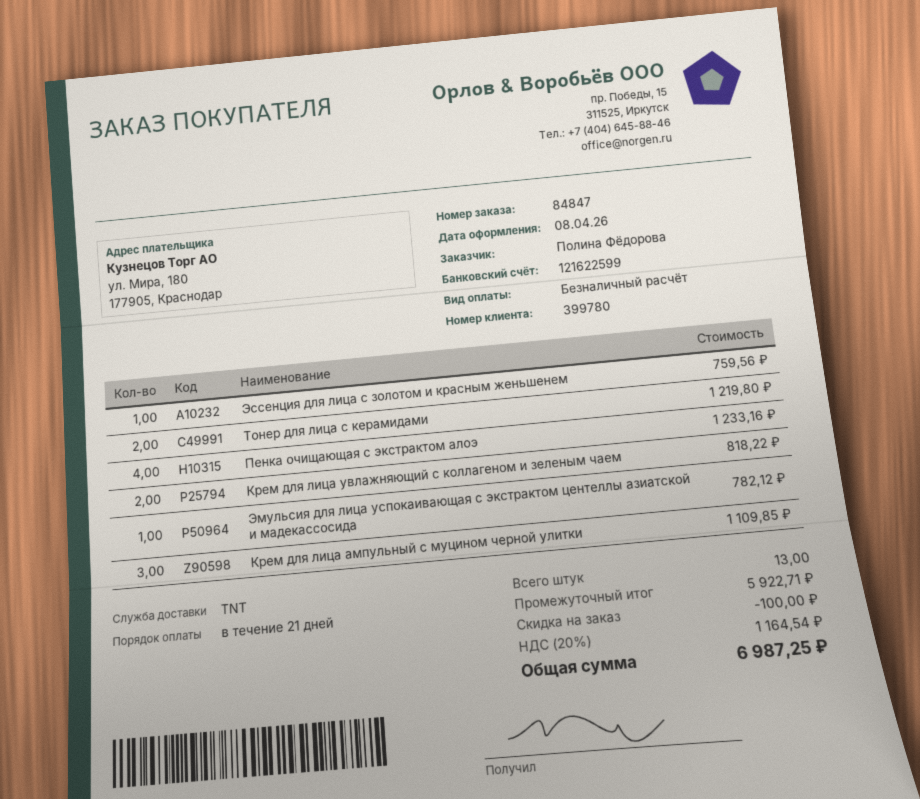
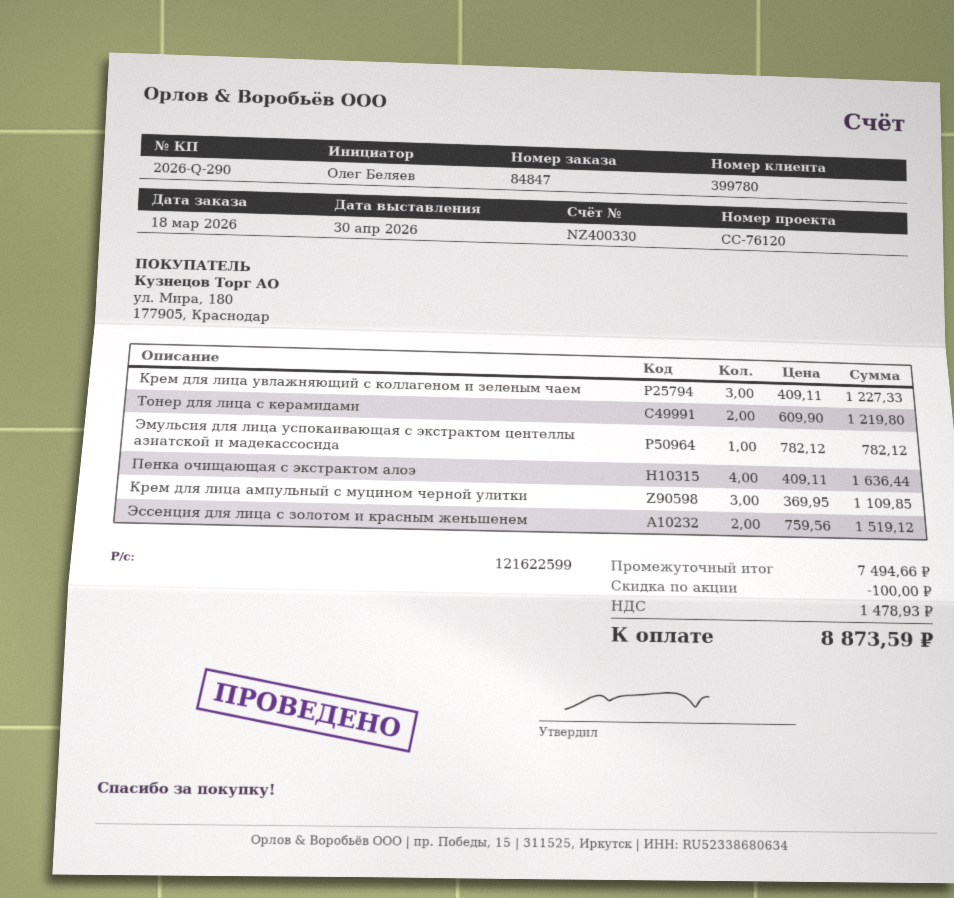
order date: 2026-04-08 -> 2026-03-18
ordered by: Полина Фёдорова -> Олег Беляев
Эссенция для лица с золотом и красным женьшенем: 1 for 759.56 -> 2 for 1519.12
Пенка очищающая с экстрактом алоэ: 4 for 1233.16 -> 4 for 1636.44
Крем для лица увлажняющий с коллагеном и зеленым чаем: 2 for 818.22 -> 3 for 1227.33
subtotal: 5922.71 -> 7494.66
tax: 1164.54 -> 1478.93
total: 6987.25 -> 8873.59

